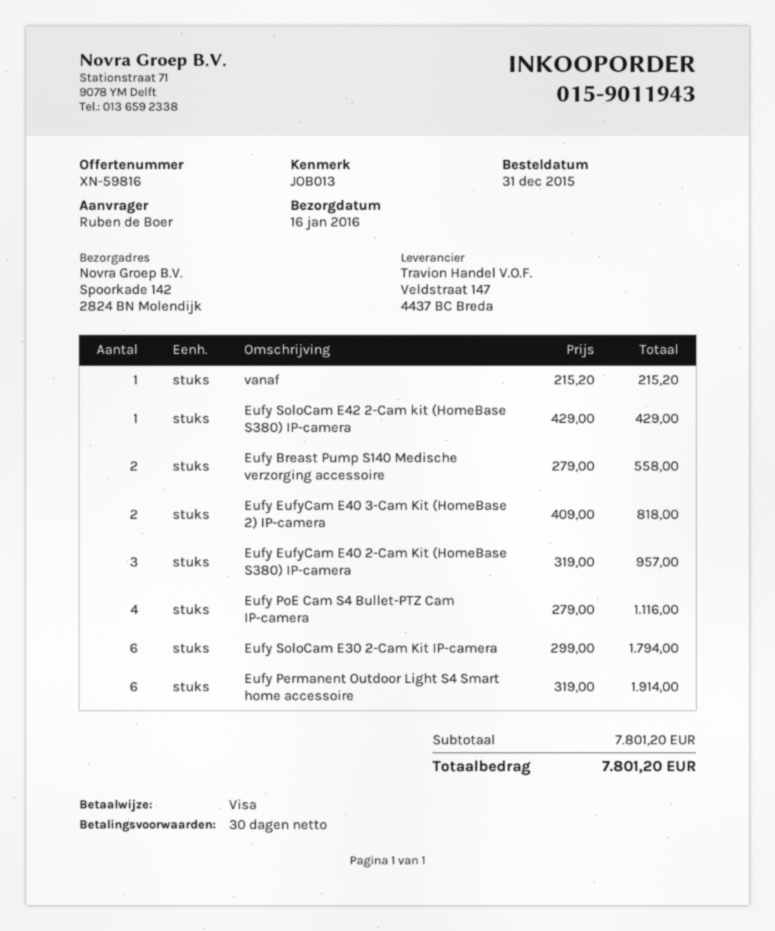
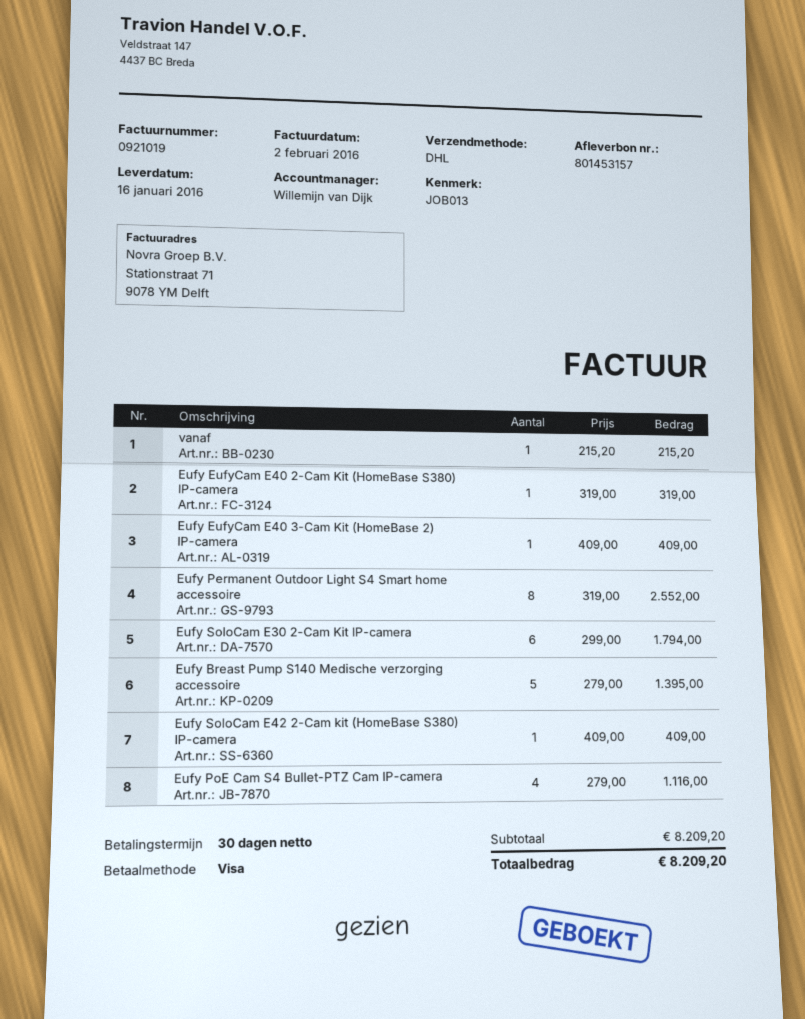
Eufy SoloCam E42 2-Cam kit (HomeBase S380) IP-camera: 1 x 429.00 = 429.00 -> 1 x 409.00 = 409.00
Eufy Breast Pump S140 Medische verzorging accessoire: 2 x 279.00 = 558.00 -> 5 x 279.00 = 1395.00
Eufy EufyCam E40 3-Cam Kit (HomeBase 2) IP-camera: 2 x 409.00 = 818.00 -> 1 x 409.00 = 409.00
Eufy EufyCam E40 2-Cam Kit (HomeBase S380) IP-camera: 3 x 319.00 = 957.00 -> 1 x 319.00 = 319.00
Eufy Permanent Outdoor Light S4 Smart home accessoire: 6 x 319.00 = 1914.00 -> 8 x 319.00 = 2552.00
subtotal: 7801.20 -> 8209.20
total: 7801.20 -> 8209.20

